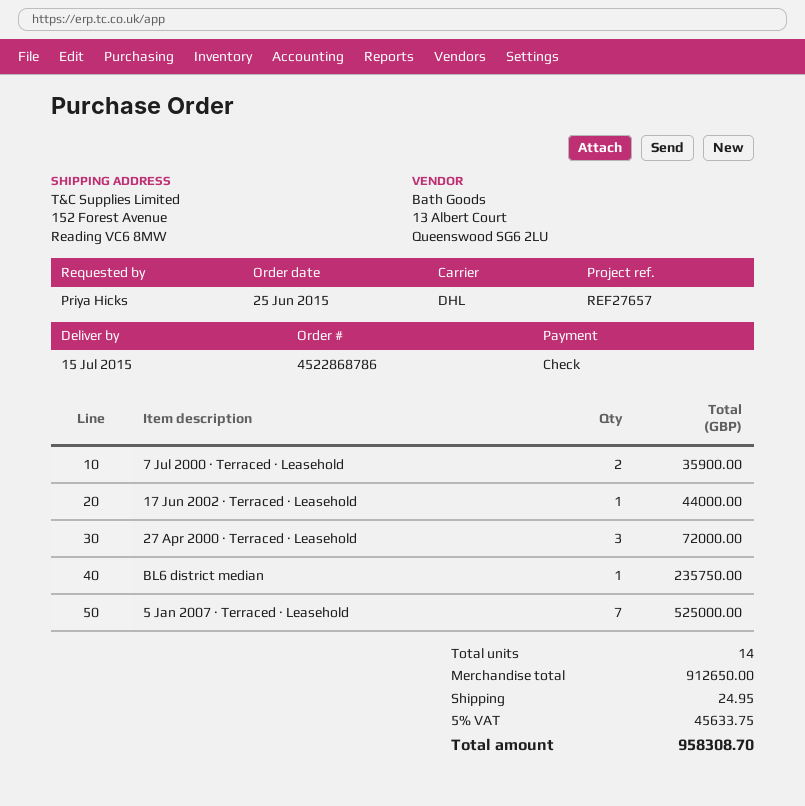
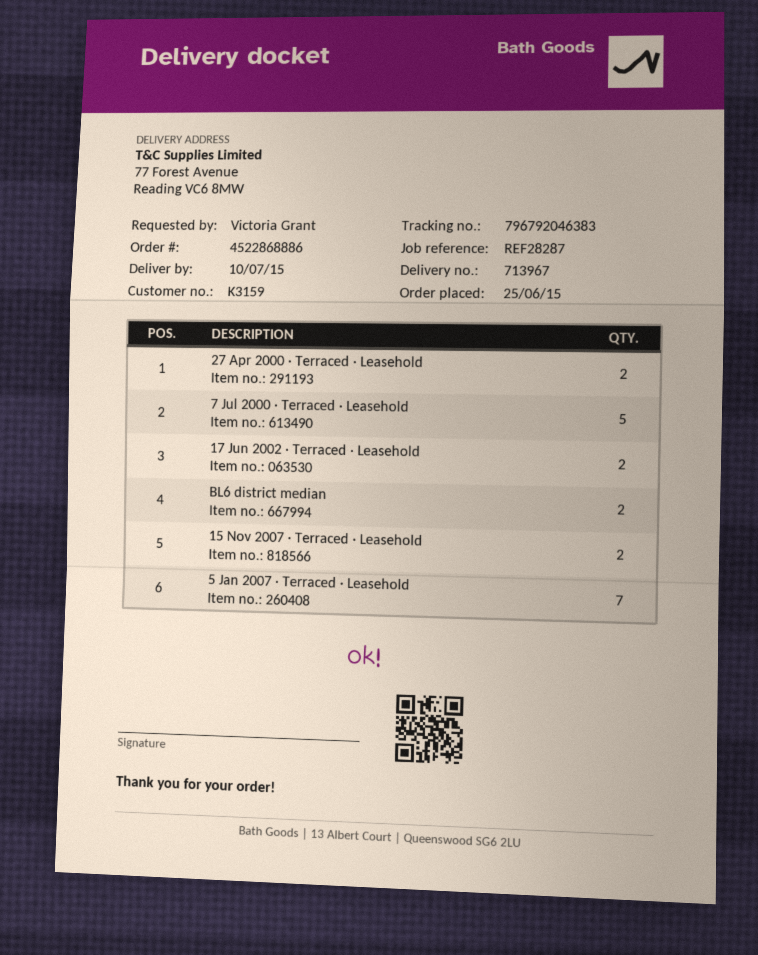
order number: 4522868786 -> 4522868886
delivery date: 2015-07-15 -> 2015-07-10
reference: REF27657 -> REF28287
ordered by: Priya Hicks -> Victoria Grant
ship to: 152 Forest Avenue, Reading VC6 8MW -> 77 Forest Avenue, Reading VC6 8MW
7 Jul 2000 · Terraced · Leasehold: 2 -> 5
17 Jun 2002 · Terraced · Leasehold: 1 -> 2
27 Apr 2000 · Terraced · Leasehold: 3 -> 2
BL6 district median: 1 -> 2
15 Nov 2007 · Terraced · Leasehold: none -> 2

